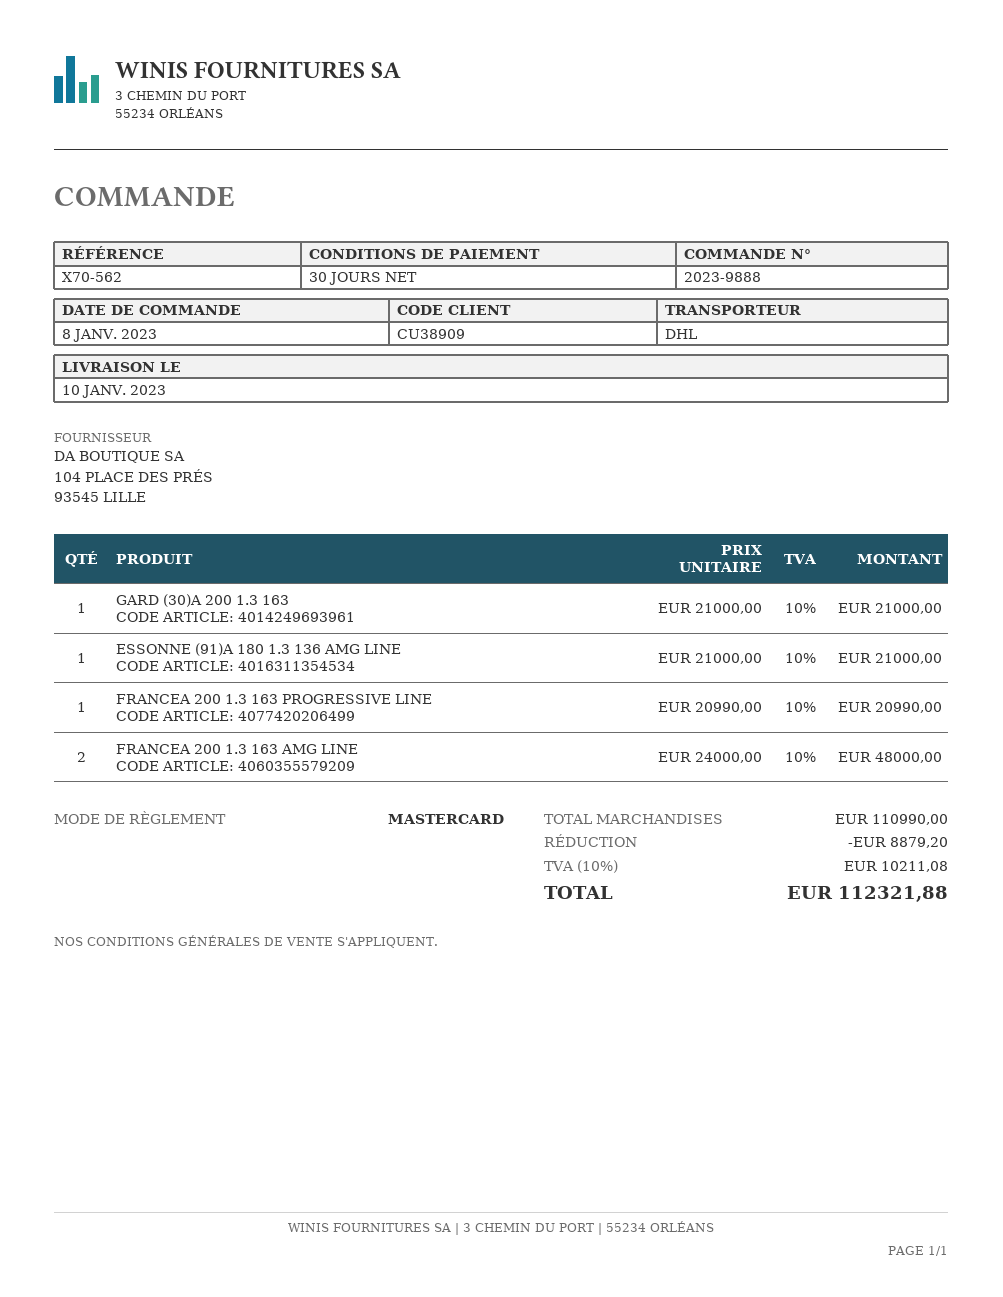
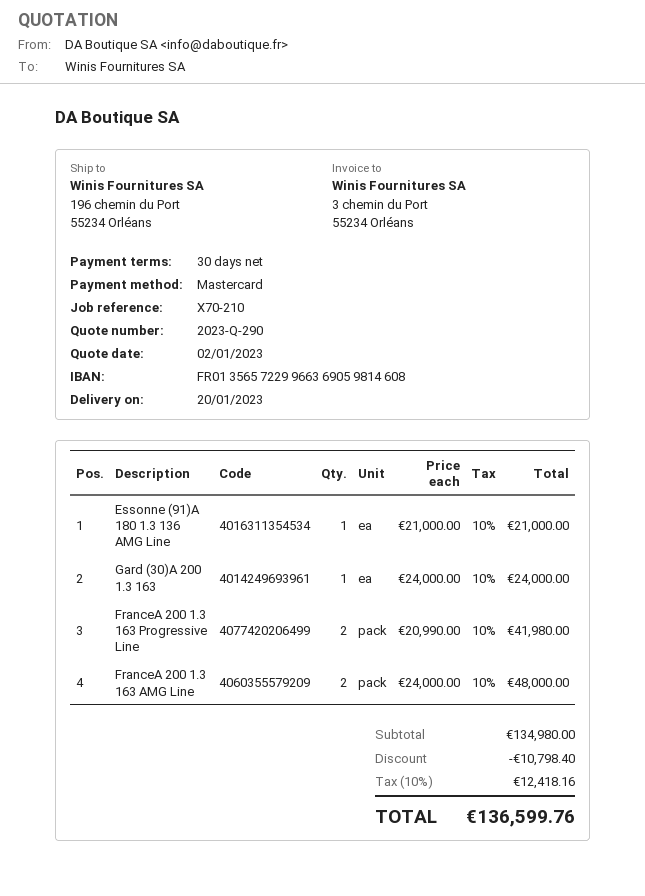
delivery date: 2023-01-10 -> 2023-01-20
reference: X70-562 -> X70-210
GARD (30)A 200 1.3 163: 1 x 21000.00 = 21000.00 -> 1 x 24000.00 = 24000.00
FRANCEA 200 1.3 163 PROGRESSIVE LINE: 1 x 20990.00 = 20990.00 -> 2 x 20990.00 = 41980.00
subtotal: 110990.00 -> 134980.00
discount: 8879.20 -> 10798.40
tax: 10% = 10211.08 -> 10% = 12418.16
total: 112321.88 -> 136599.76

